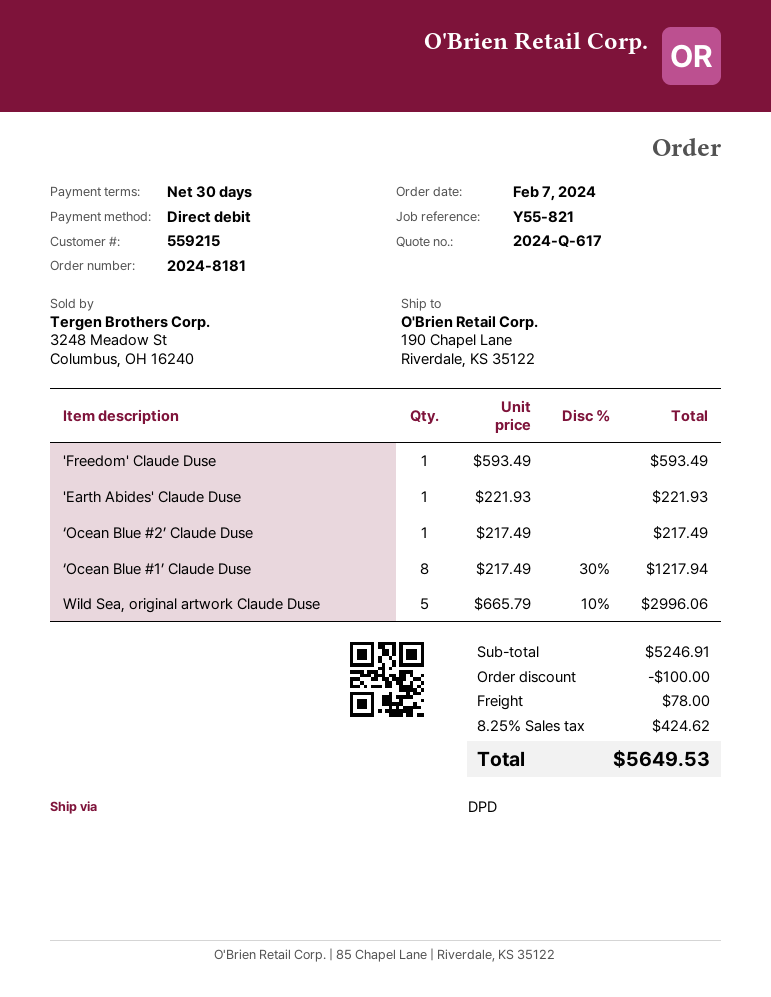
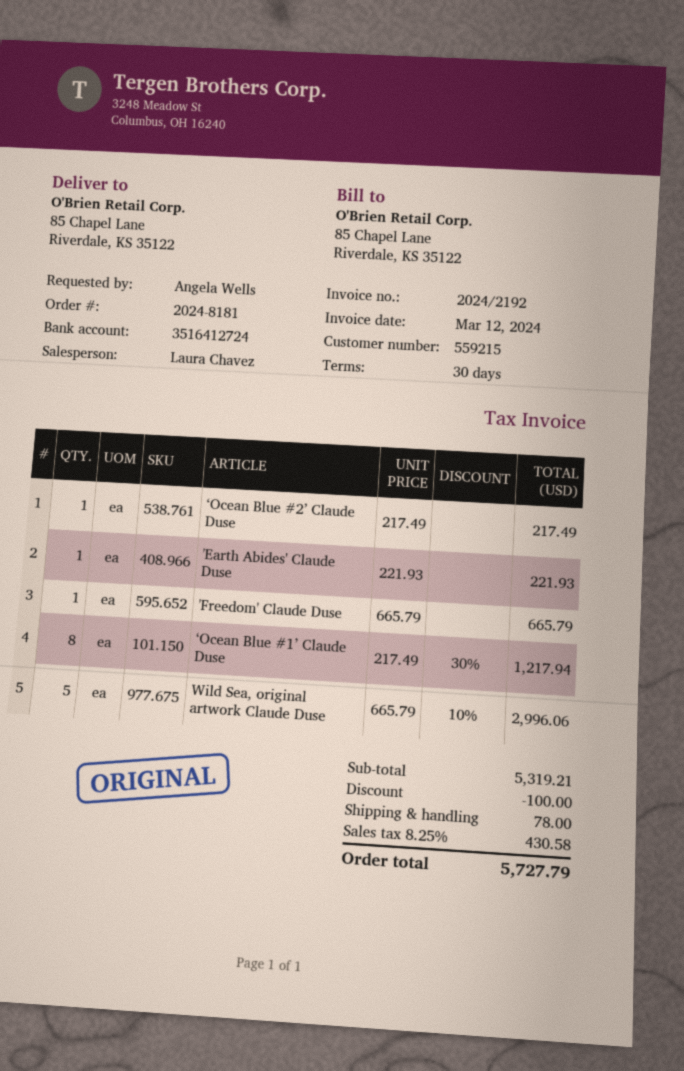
ship to: 190 Chapel Lane, Riverdale, KS 35122 -> 85 Chapel Lane, Riverdale, KS 35122
'Freedom' Claude Duse: 1 x 593.49 = 593.49 -> 1 x 665.79 = 665.79
subtotal: 5246.91 -> 5319.21
tax: 8.25% = 424.62 -> 8.25% = 430.58
total: 5649.53 -> 5727.79

